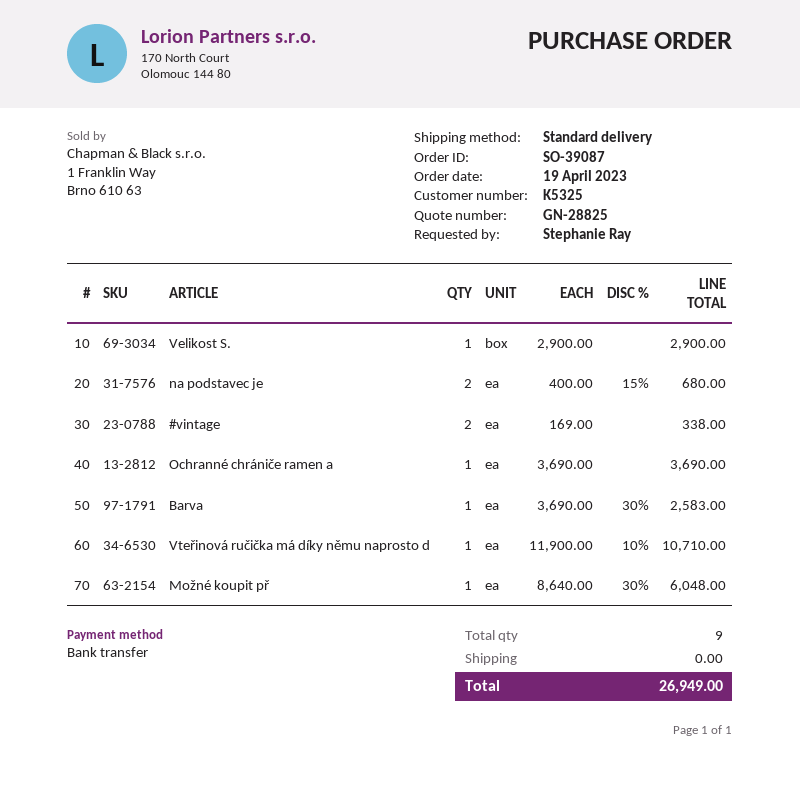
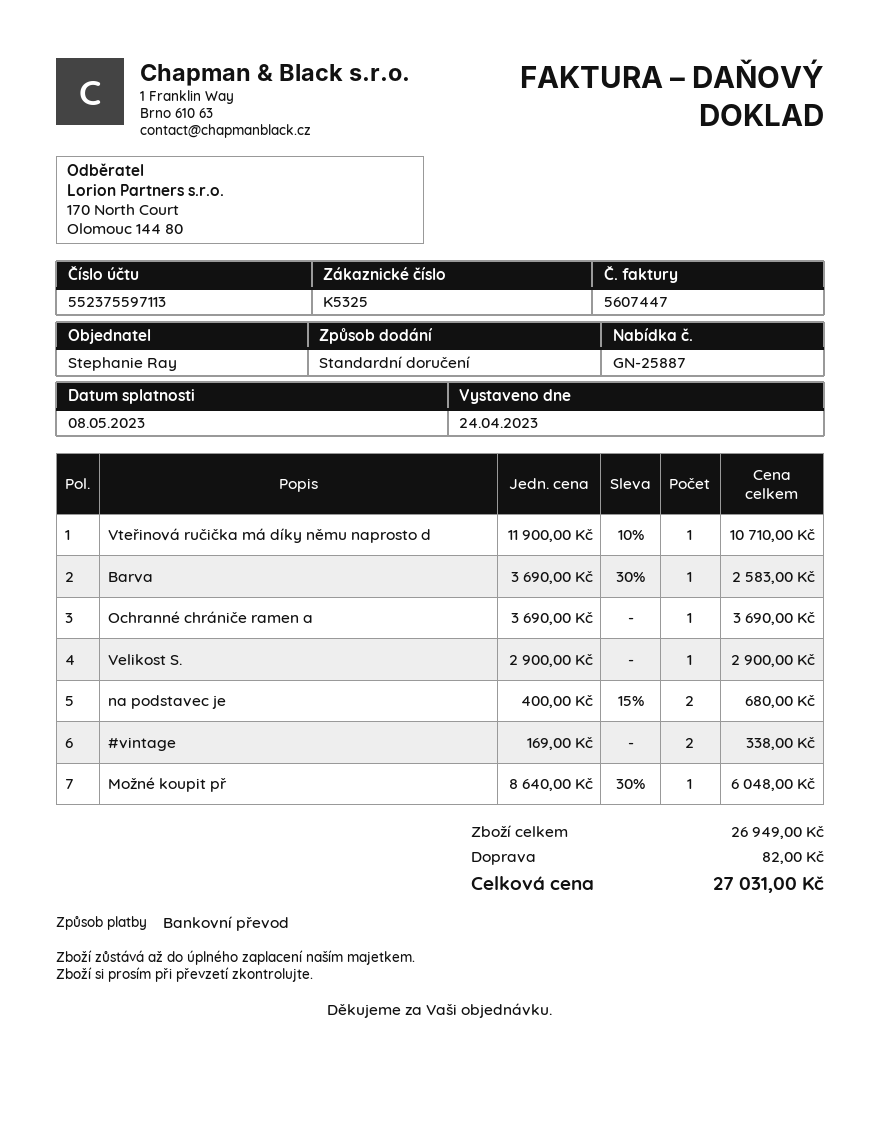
quote number: GN-28825 -> GN-25887
shipping: 0.00 -> 82.00
total: 26949.00 -> 27031.00

